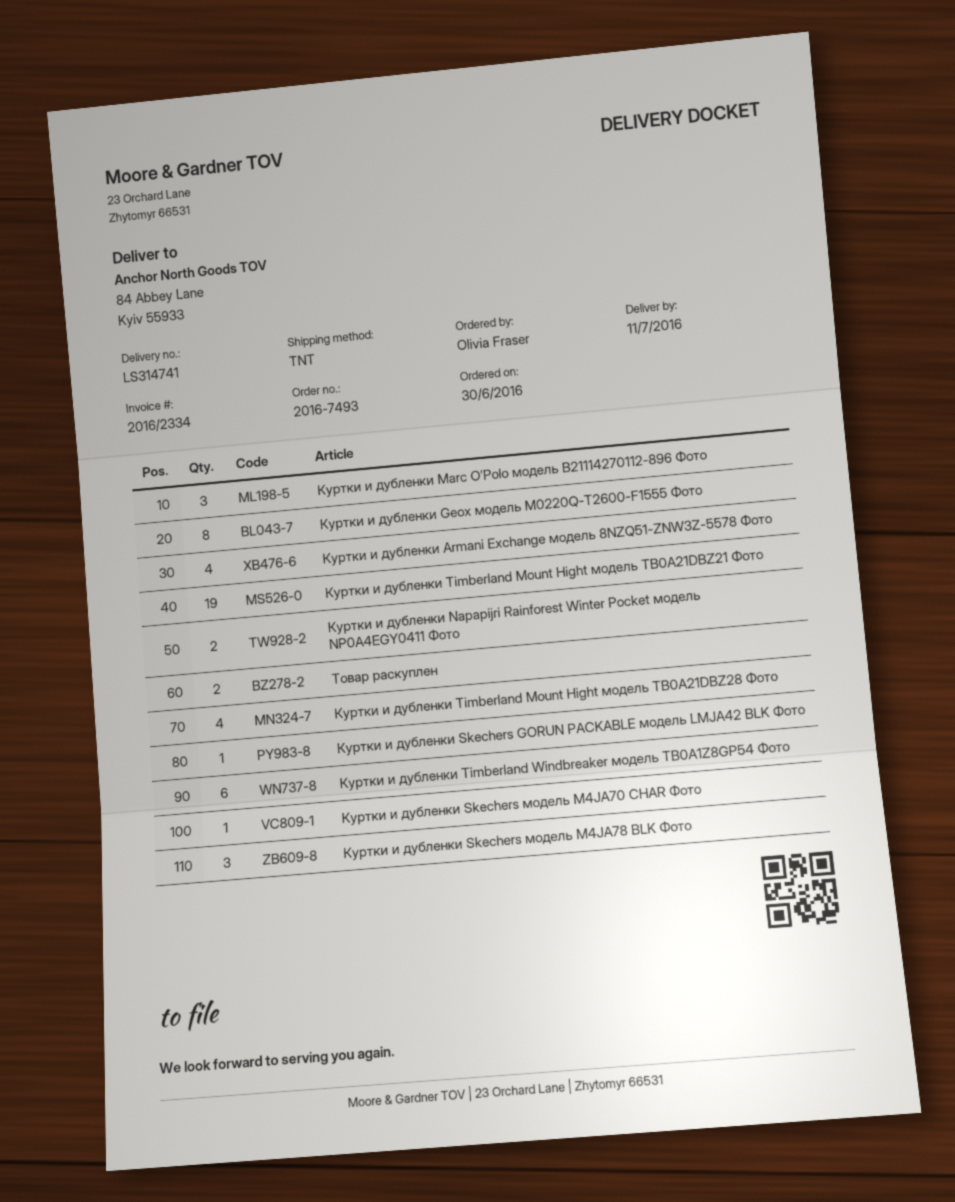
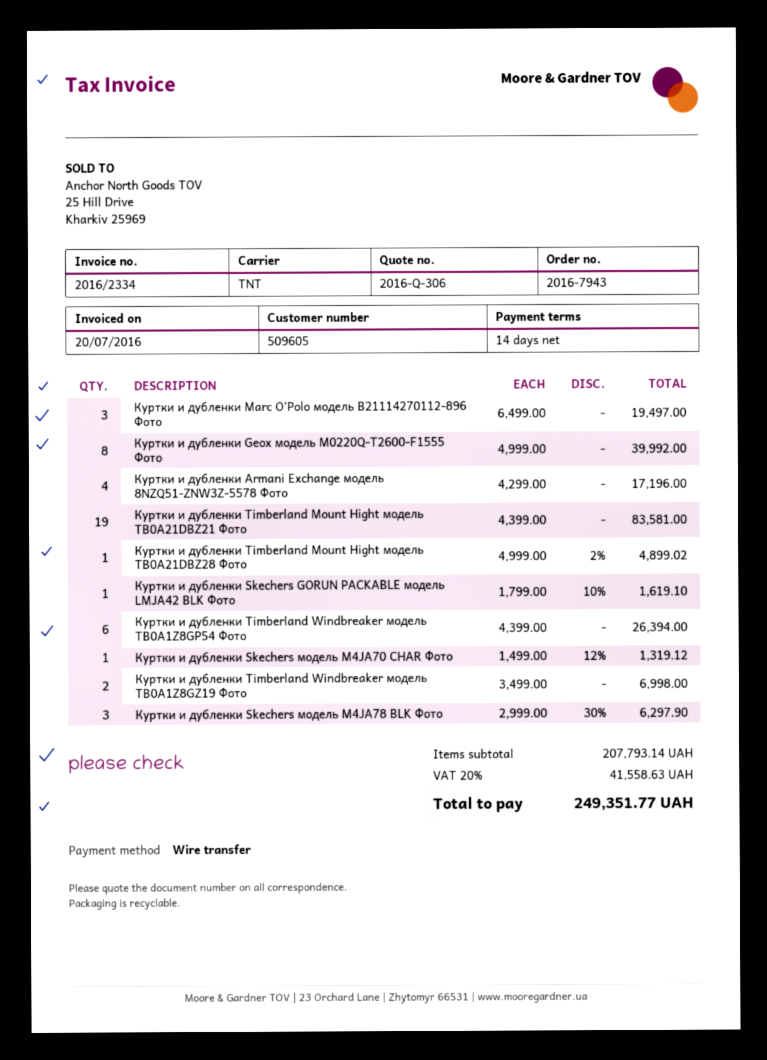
order number: 2016-7493 -> 2016-7943
Куртки и дубленки Napapijri Rainforest Winter Pocket модель NP0A4EGY0411 Фото: 2 -> none
Товар раскуплен: 2 -> none
Куртки и дубленки Timberland Mount Hight модель TB0A21DBZ28 Фото: 4 -> 1
Куртки и дубленки Timberland Windbreaker модель TB0A1Z8GZ19 Фото: none -> 2

